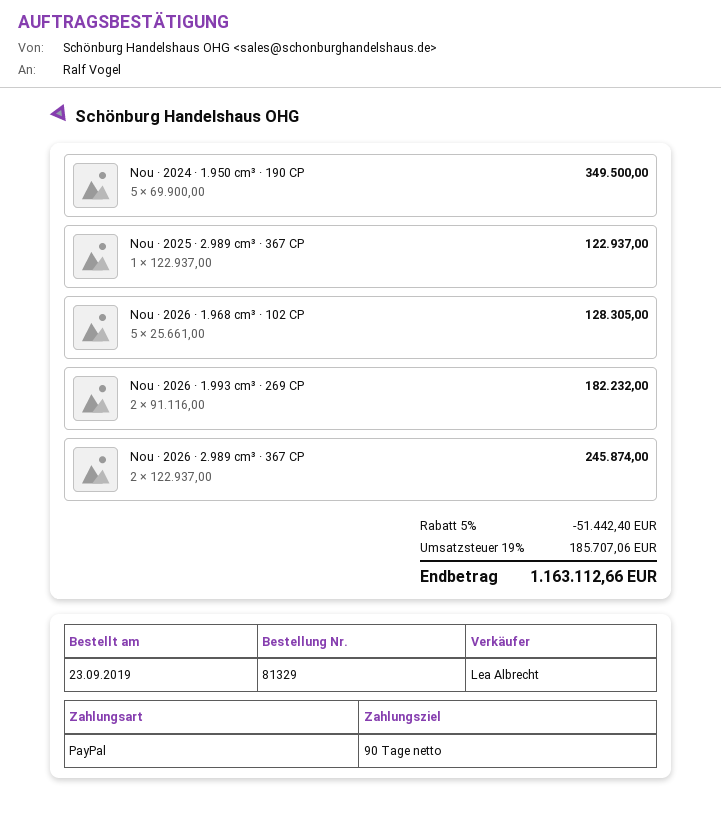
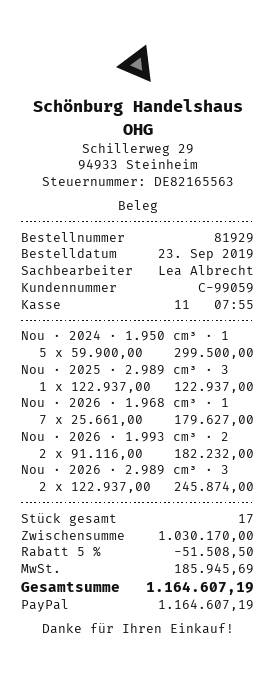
order number: 81329 -> 81929
Nou · 2024 · 1.950 cm³ · 190 CP: 5 x 69900.00 = 349500.00 -> 5 x 59900.00 = 299500.00
Nou · 2026 · 1.968 cm³ · 102 CP: 5 x 25661.00 = 128305.00 -> 7 x 25661.00 = 179627.00
discount: 5% = 51442.40 -> 5% = 51508.50
tax: 185707.06 -> 185945.69
total: 1163112.66 -> 1164607.19

